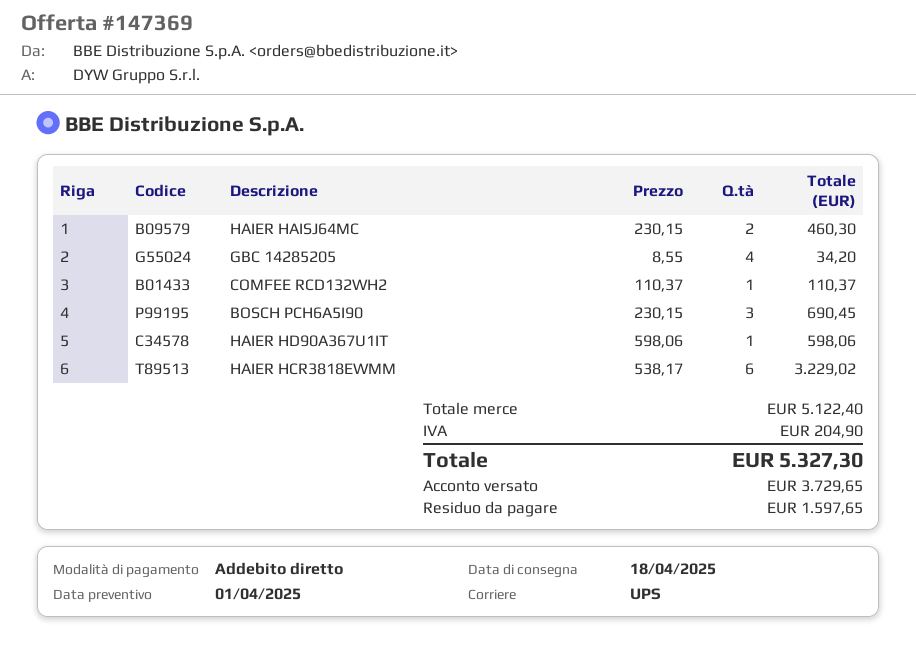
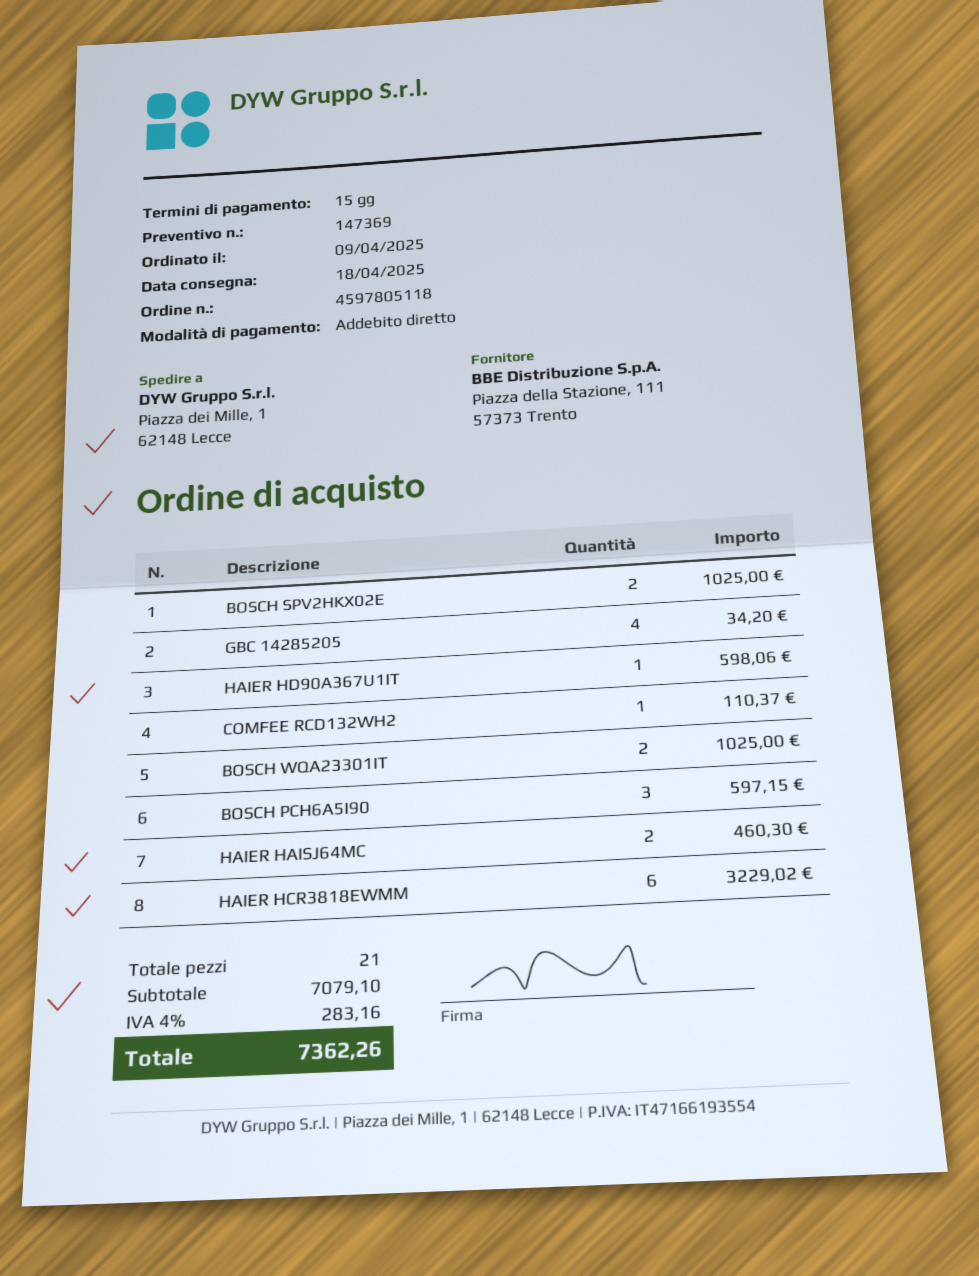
BOSCH PCH6A5I90: 3 for 690.45 -> 3 for 597.15
BOSCH SPV2HKX02E: none -> 2 for 1025.00
BOSCH WQA23301IT: none -> 2 for 1025.00
subtotal: 5122.40 -> 7079.10
tax: 204.90 -> 283.16
total: 5327.30 -> 7362.26

